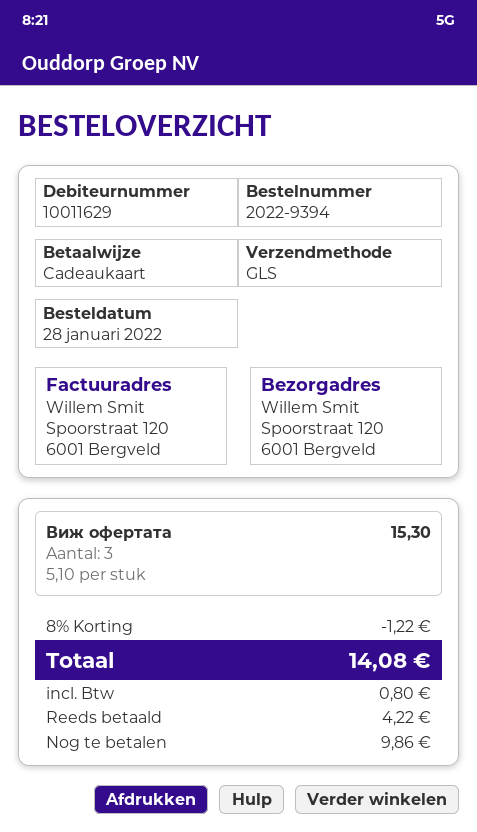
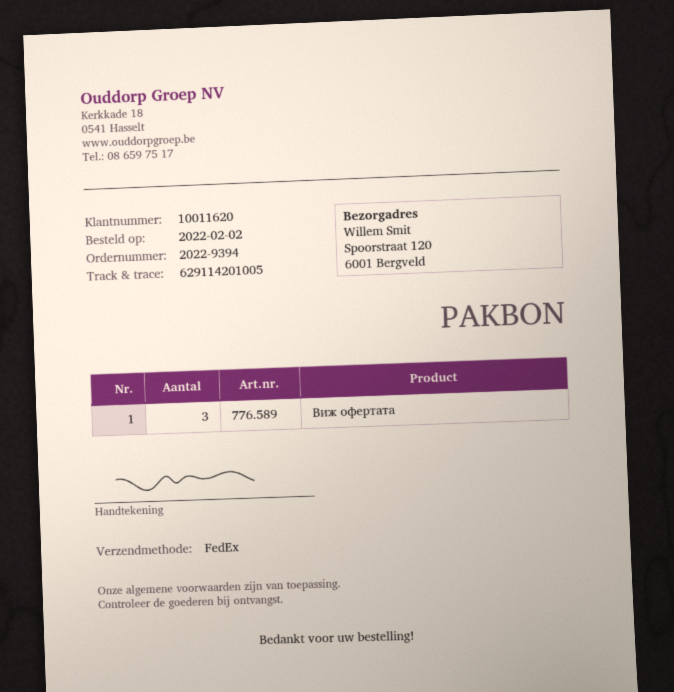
order date: 2022-01-28 -> 2022-02-02
customer number: 10011629 -> 10011620
shipping method: GLS -> FedEx

